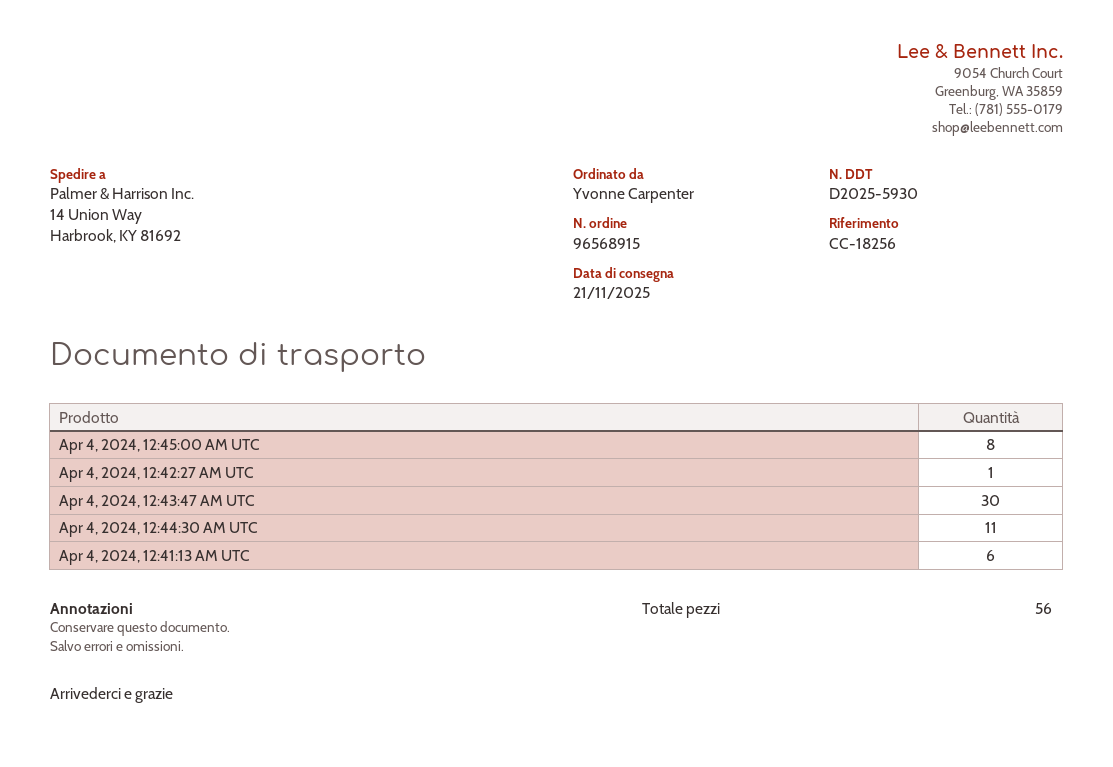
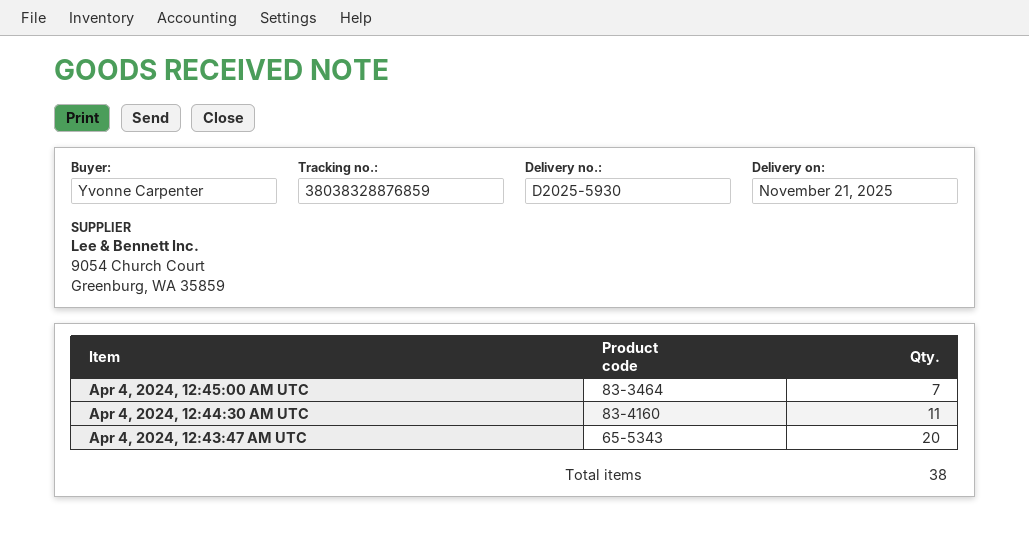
Apr 4, 2024, 12:45:00 AM UTC: 8 -> 7
Apr 4, 2024, 12:42:27 AM UTC: 1 -> none
Apr 4, 2024, 12:43:47 AM UTC: 30 -> 20
Apr 4, 2024, 12:41:13 AM UTC: 6 -> none
total quantity: 56 -> 38

